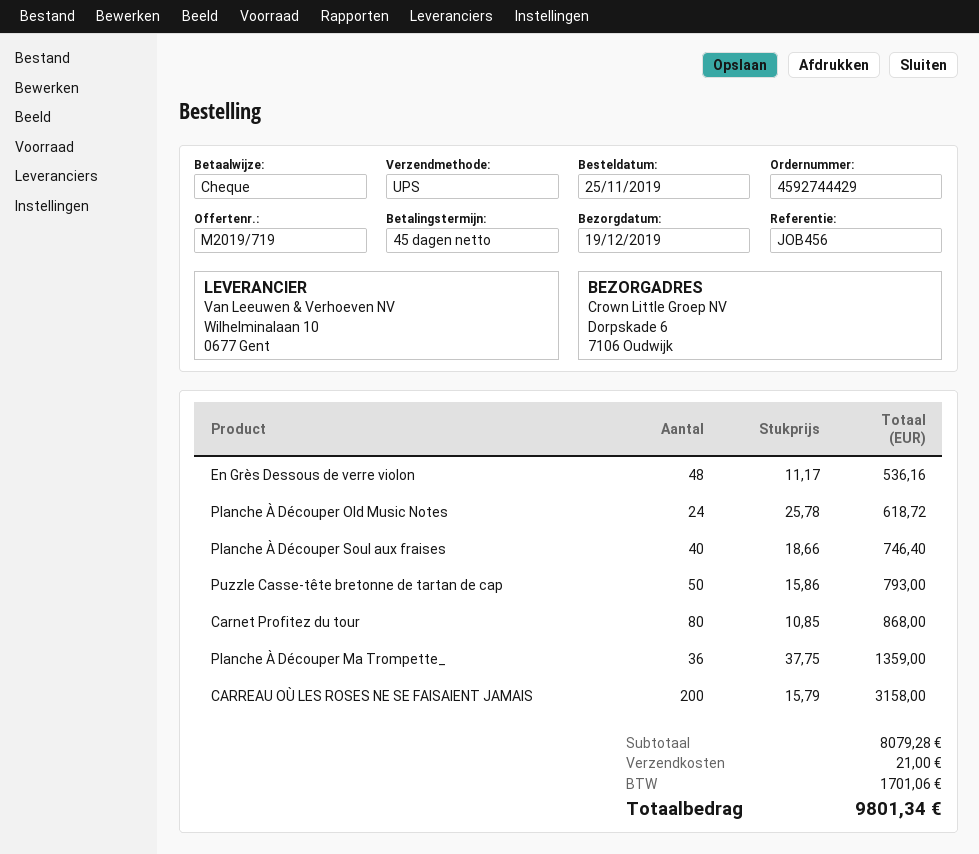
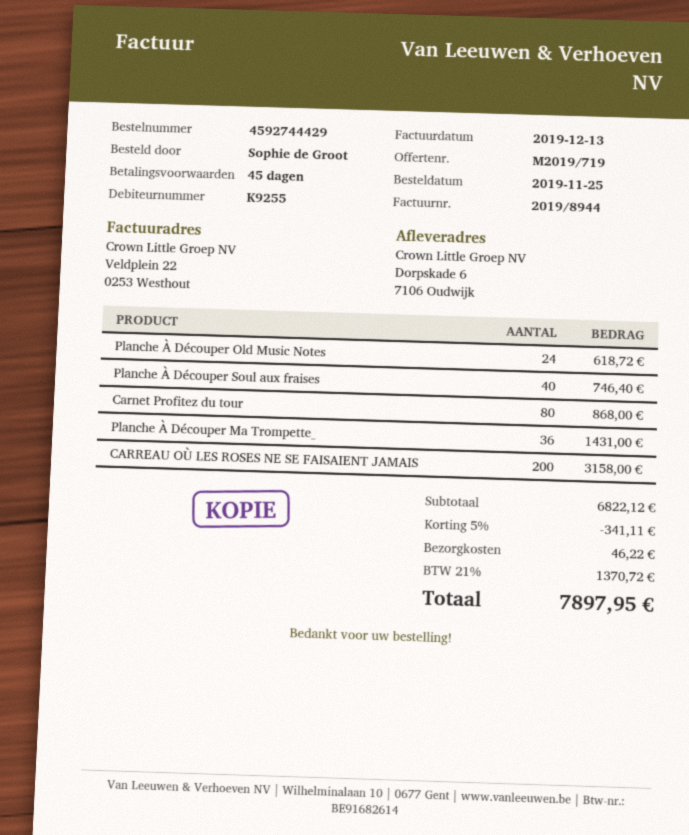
En Grès Dessous de verre violon: 48 for 536.16 -> none
Puzzle Casse-tête bretonne de tartan de cap: 50 for 793.00 -> none
Planche À Découper Ma Trompette_: 36 for 1359.00 -> 36 for 1431.00
subtotal: 8079.28 -> 6822.12
discount: none -> 5% = 341.11
shipping: 21.00 -> 46.22
tax: 1701.06 -> 1370.72
total: 9801.34 -> 7897.95

